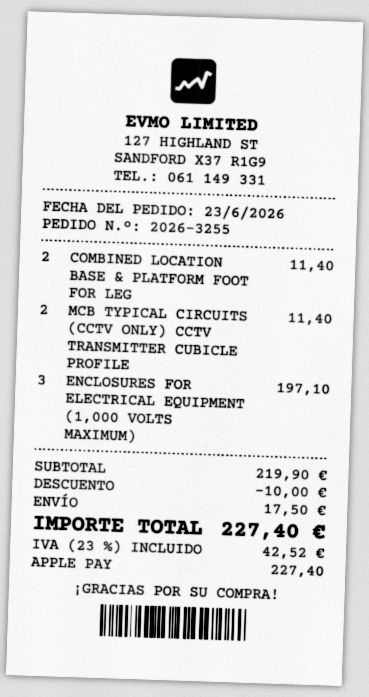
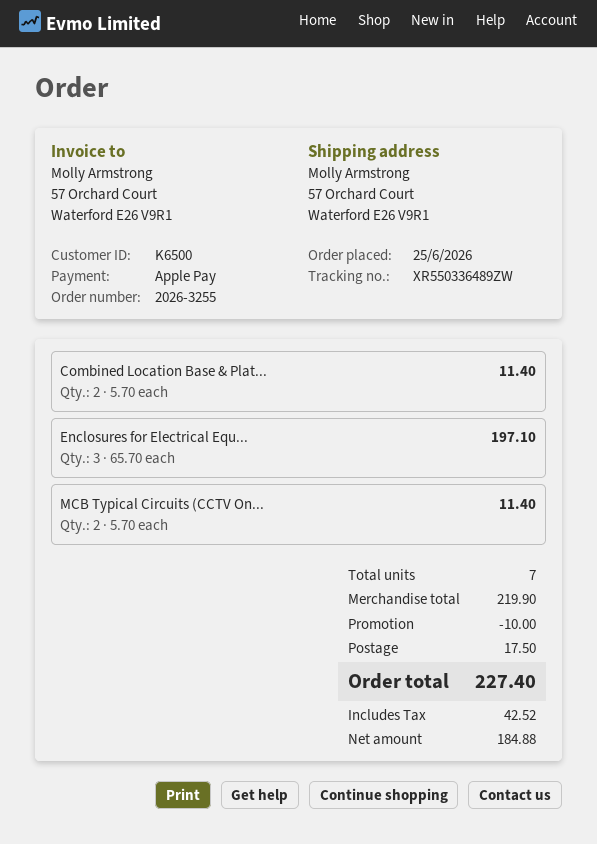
order date: 2026-06-23 -> 2026-06-25

